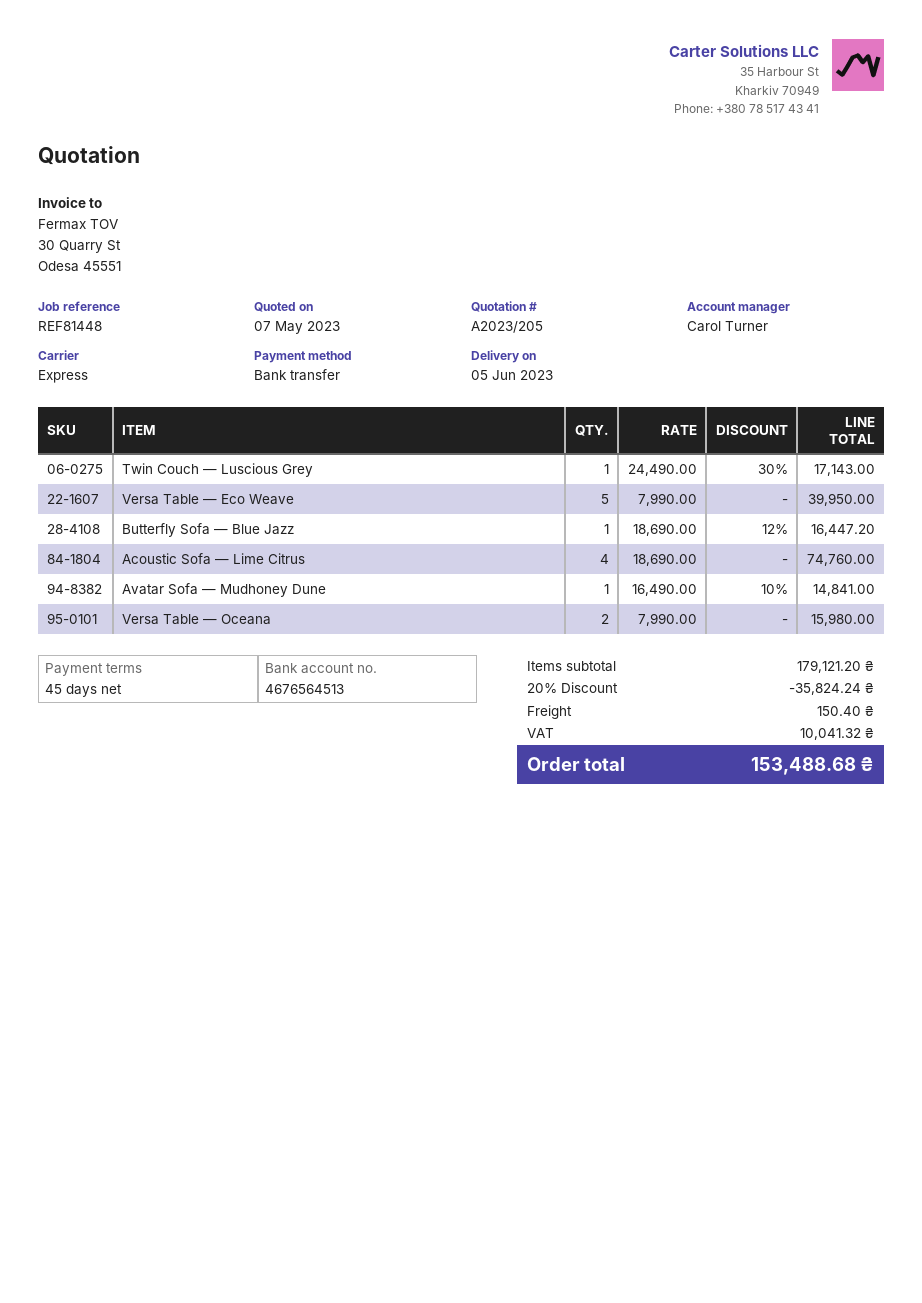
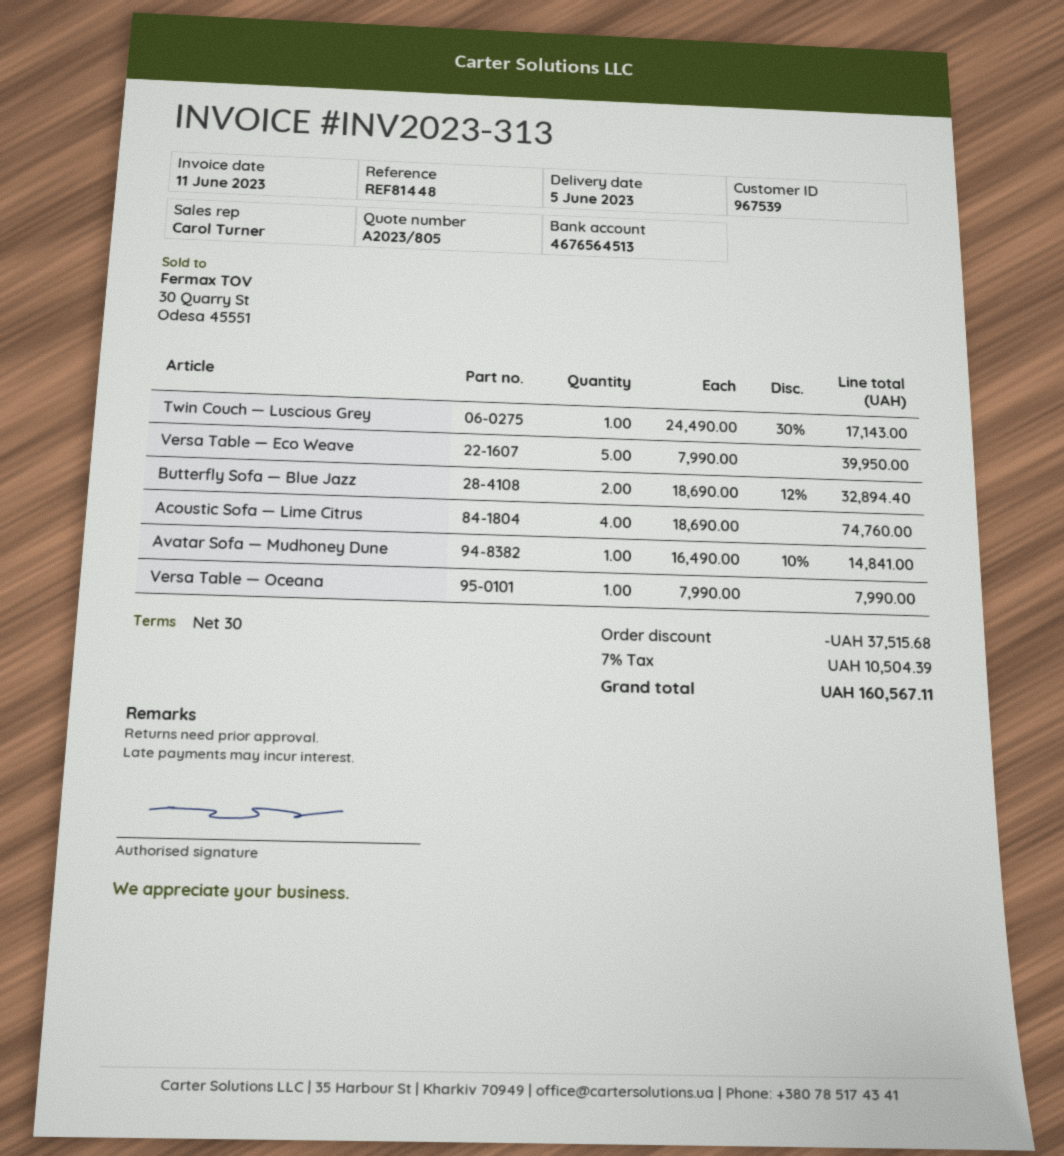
quote number: A2023/205 -> A2023/805
payment terms: 45 days -> 30 days
Butterfly Sofa — Blue Jazz: 1 x 18690.00 - 12% = 16447.20 -> 2 x 18690.00 - 12% = 32894.40
Versa Table — Oceana: 2 x 7990.00 = 15980.00 -> 1 x 7990.00 = 7990.00
discount: 35824.24 -> 37515.68
shipping: 150.40 -> none
tax: 10041.32 -> 10504.39
total: 153488.68 -> 160567.11

